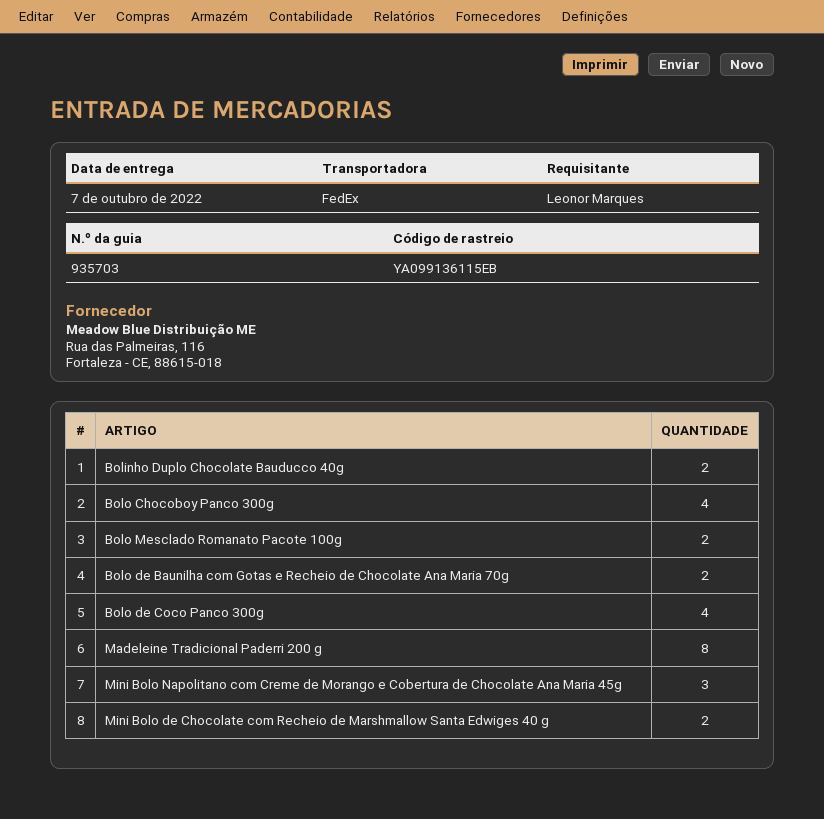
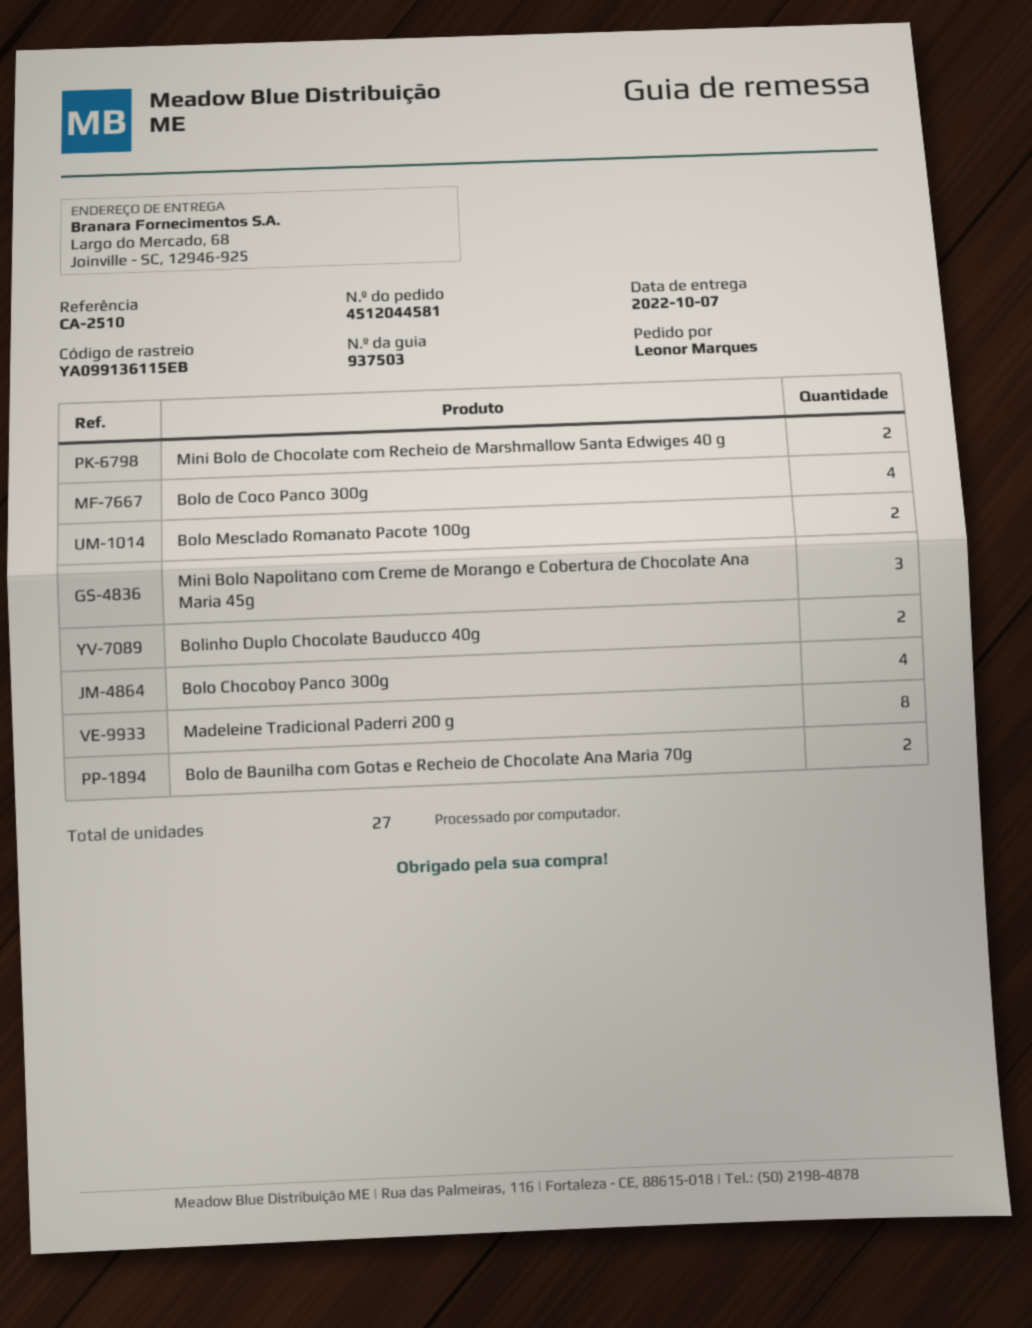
delivery note number: 935703 -> 937503

